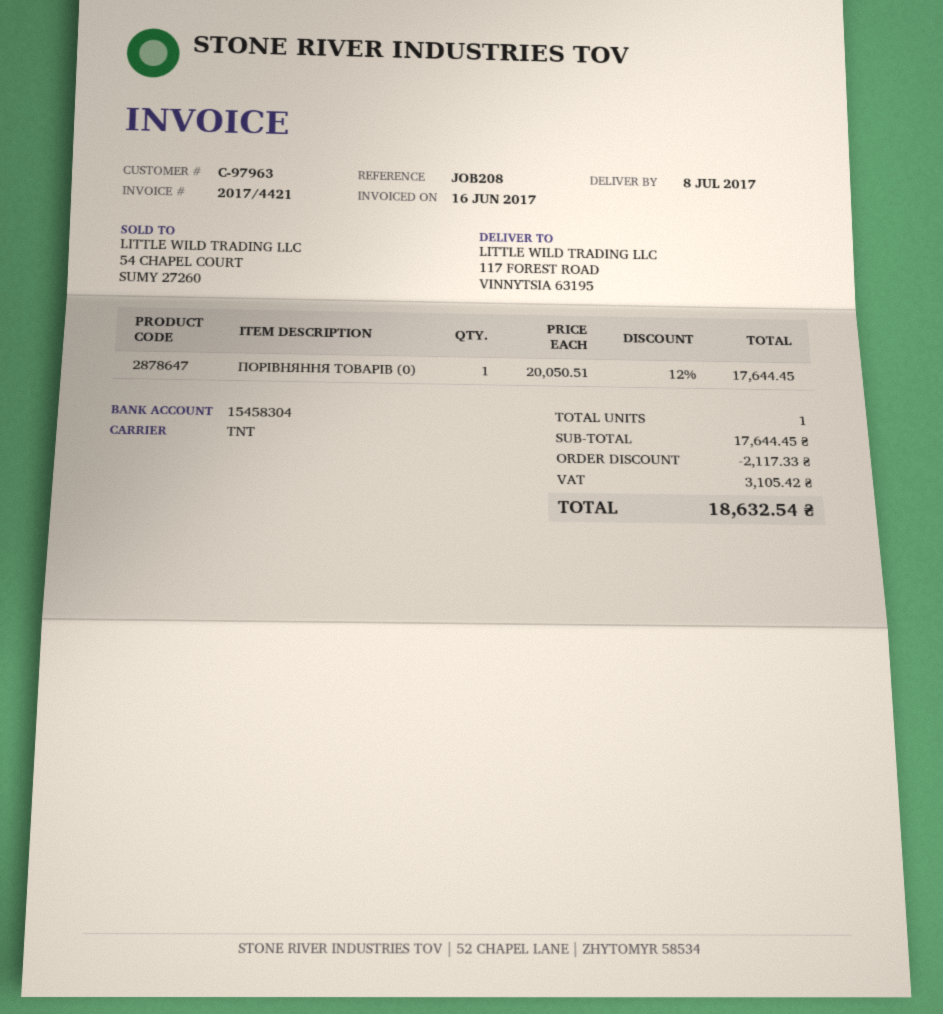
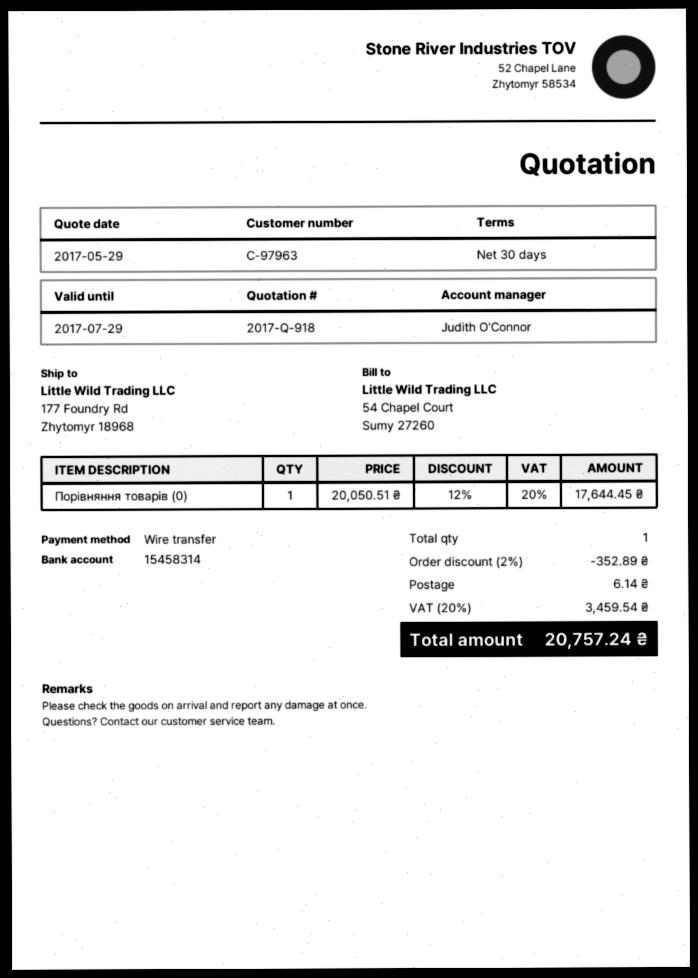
bank account: 15458304 -> 15458314
ship to: 117 FOREST ROAD, VINNYTSIA 63195 -> 177 Foundry Rd, Zhytomyr 18968
discount: 2117.33 -> 352.89
shipping: none -> 6.14
tax: 3105.42 -> 3459.54
total: 18632.54 -> 20757.24

